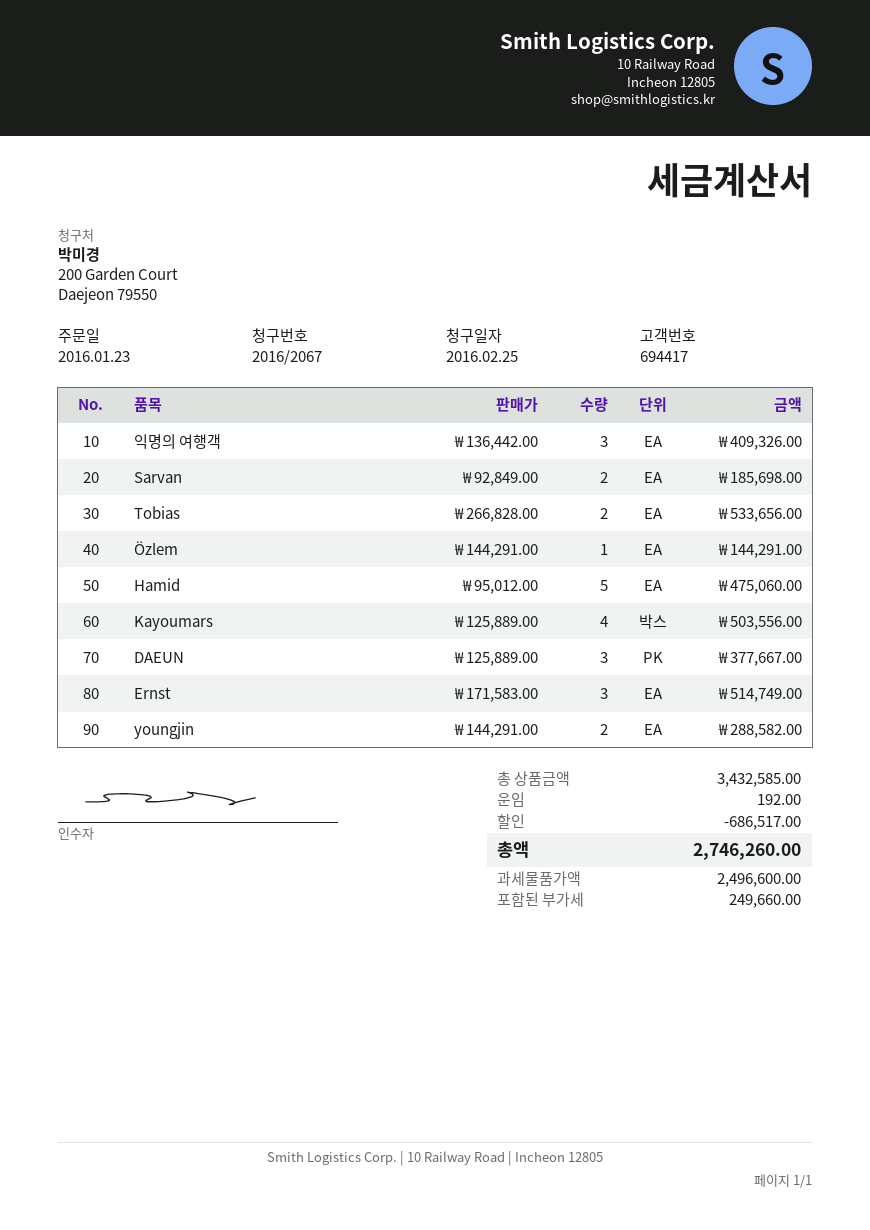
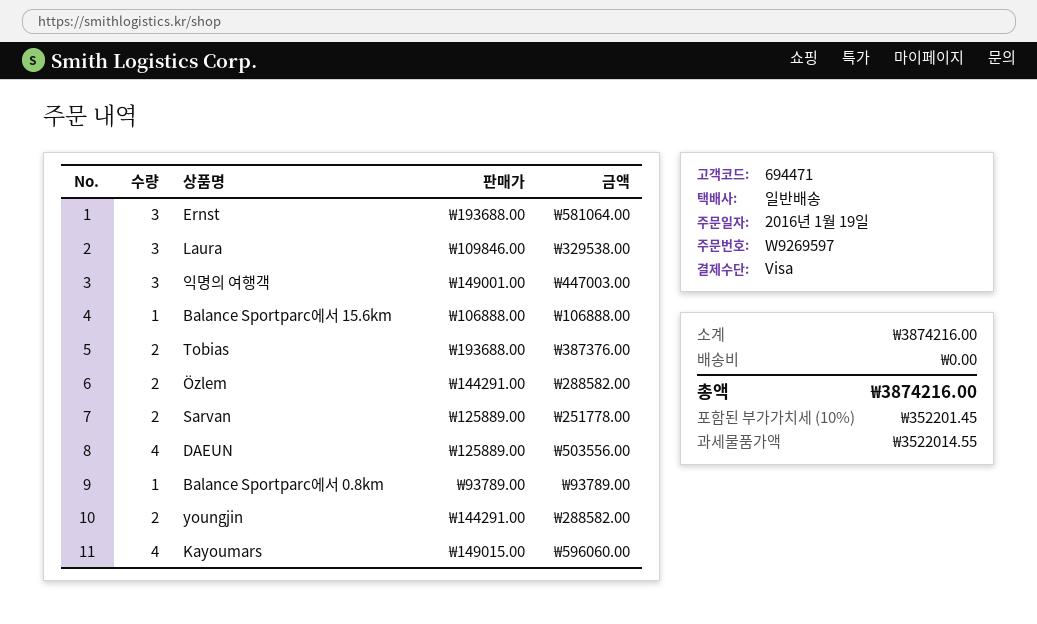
order date: 2016-01-23 -> 2016-01-19
customer number: 694417 -> 694471
익명의 여행객: 3 x 136442.00 = 409326.00 -> 3 x 149001.00 = 447003.00
Sarvan: 2 x 92849.00 = 185698.00 -> 2 x 125889.00 = 251778.00
Tobias: 2 x 266828.00 = 533656.00 -> 2 x 193688.00 = 387376.00
Özlem: 1 x 144291.00 = 144291.00 -> 2 x 144291.00 = 288582.00
Hamid: 5 x 95012.00 = 475060.00 -> none
Kayoumars: 4 x 125889.00 = 503556.00 -> 4 x 149015.00 = 596060.00
DAEUN: 3 x 125889.00 = 377667.00 -> 4 x 125889.00 = 503556.00
Ernst: 3 x 171583.00 = 514749.00 -> 3 x 193688.00 = 581064.00
Laura: none -> 3 x 109846.00 = 329538.00
Balance Sportparc에서 15.6km: none -> 1 x 106888.00 = 106888.00
Balance Sportparc에서 0.8km: none -> 1 x 93789.00 = 93789.00
subtotal: 3432585.00 -> 3874216.00
discount: 686517.00 -> none
shipping: 192.00 -> 0.00
net: 2496600.00 -> 3522014.55
tax: 249660.00 -> 352201.45
total: 2746260.00 -> 3874216.00

